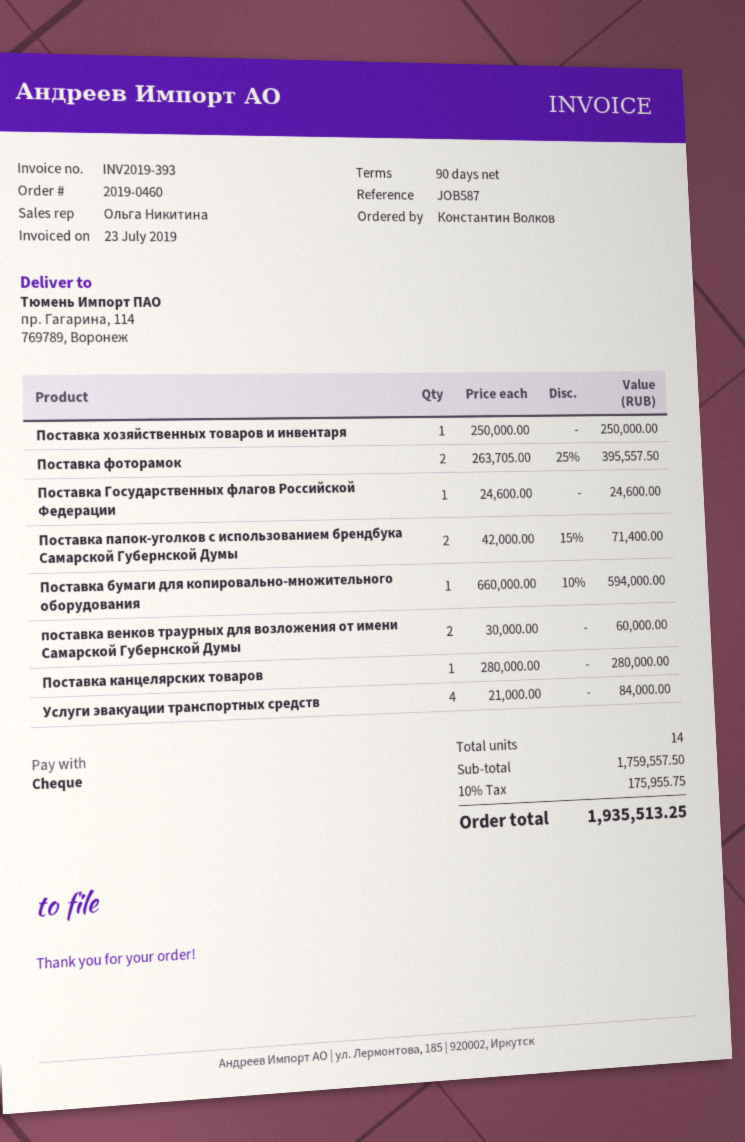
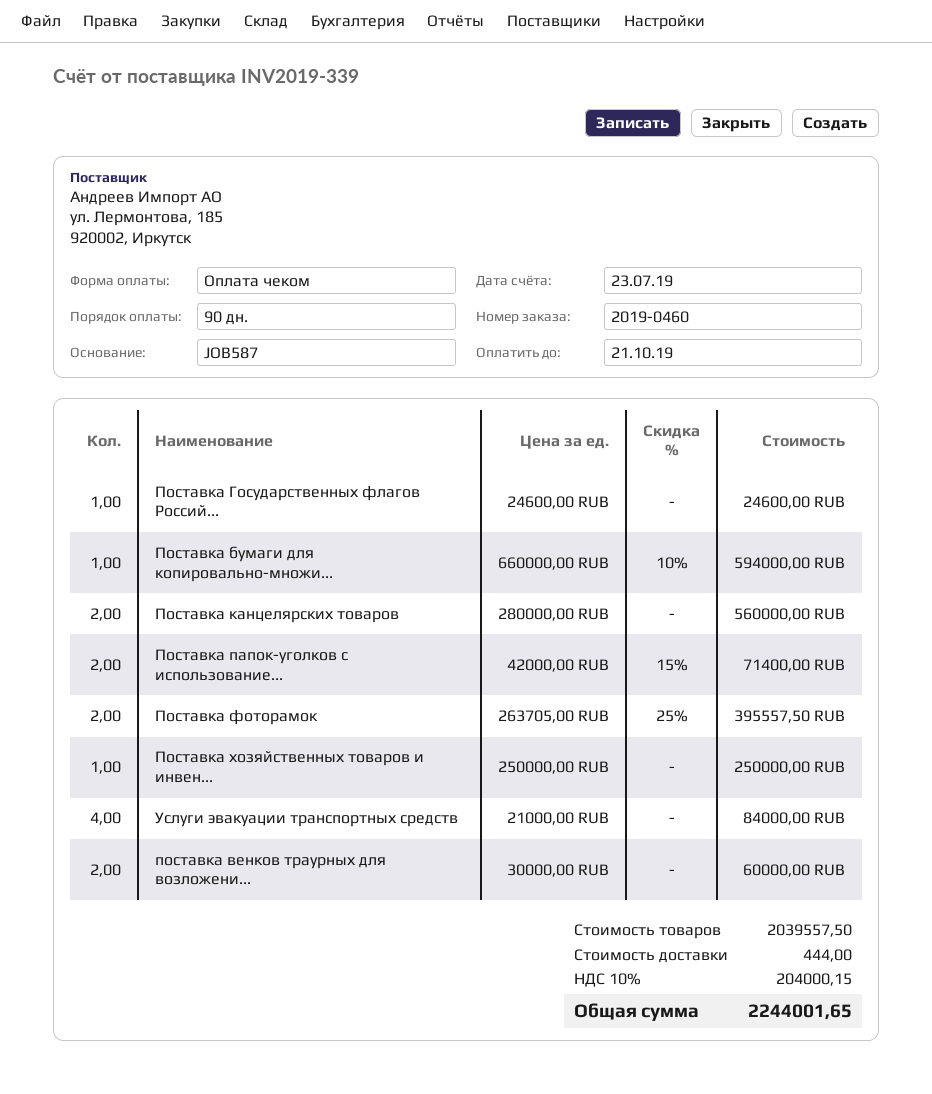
invoice number: INV2019-393 -> INV2019-339
Поставка канцелярских товаров: 1 x 280000.00 = 280000.00 -> 2 x 280000.00 = 560000.00
subtotal: 1759557.50 -> 2039557.50
shipping: none -> 444.00
tax: 10% = 175955.75 -> 10% = 204000.15
total: 1935513.25 -> 2244001.65

